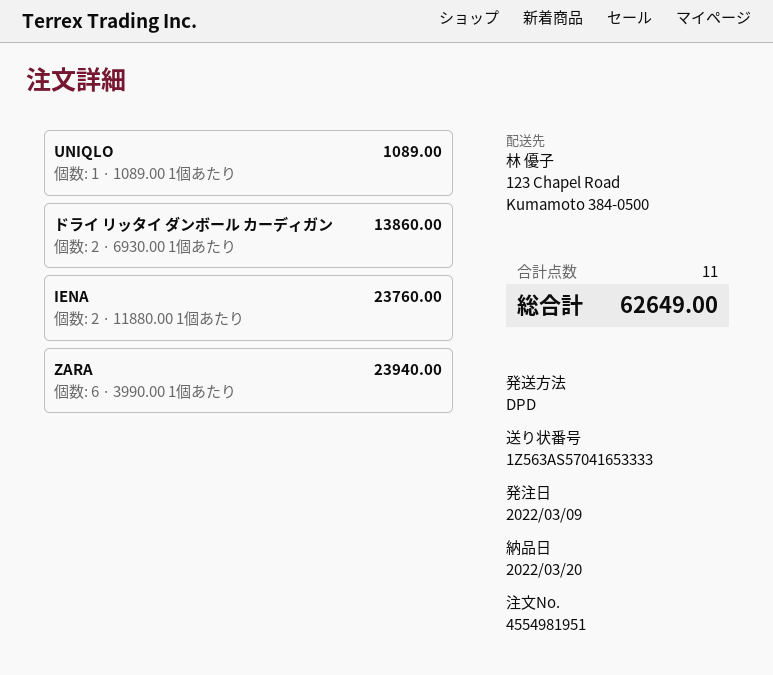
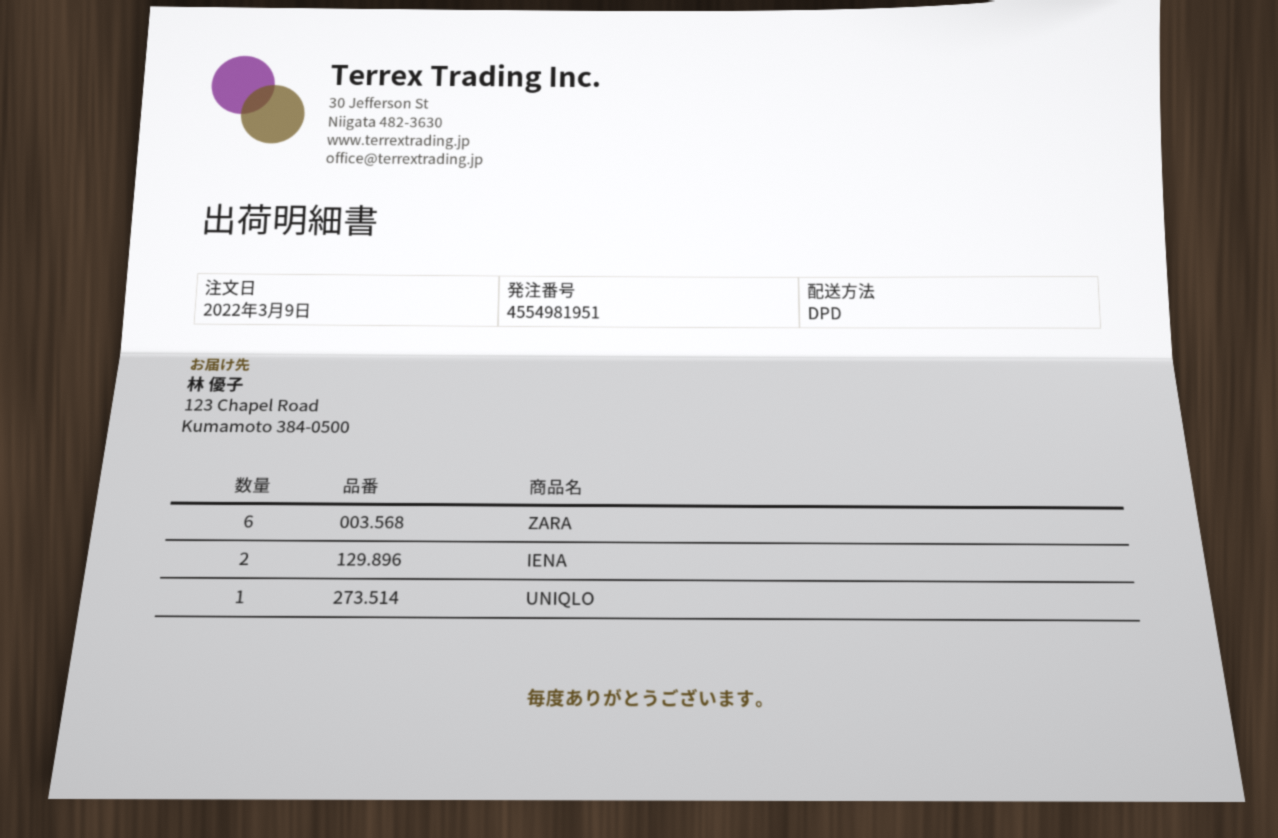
ドライ リッタイ ダンボール カーディガン: 2 -> none

